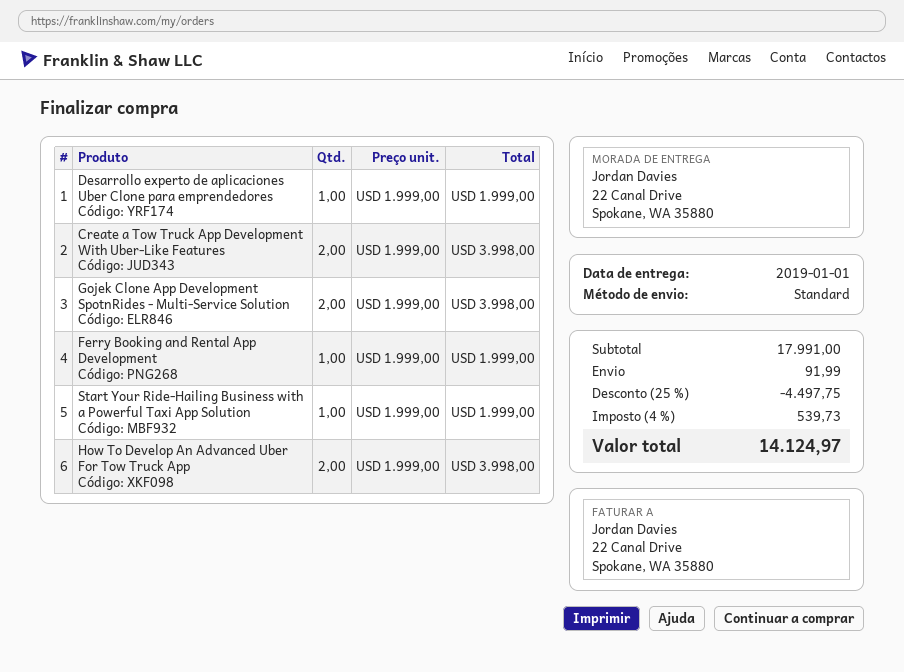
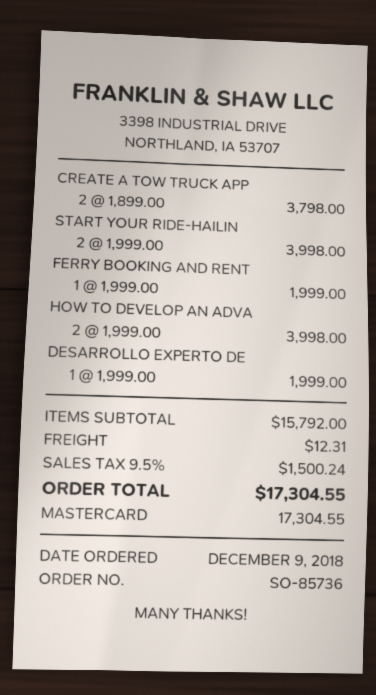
Create a Tow Truck App Development With Uber-Like Features: 2 x 1999.00 = 3998.00 -> 2 x 1899.00 = 3798.00
Gojek Clone App Development SpotnRides - Multi-Service Solution: 2 x 1999.00 = 3998.00 -> none
Start Your Ride-Hailing Business with a Powerful Taxi App Solution: 1 x 1999.00 = 1999.00 -> 2 x 1999.00 = 3998.00
subtotal: 17991.00 -> 15792.00
discount: 25% = 4497.75 -> none
shipping: 91.99 -> 12.31
tax: 4% = 539.73 -> 9.5% = 1500.24
total: 14124.97 -> 17304.55

